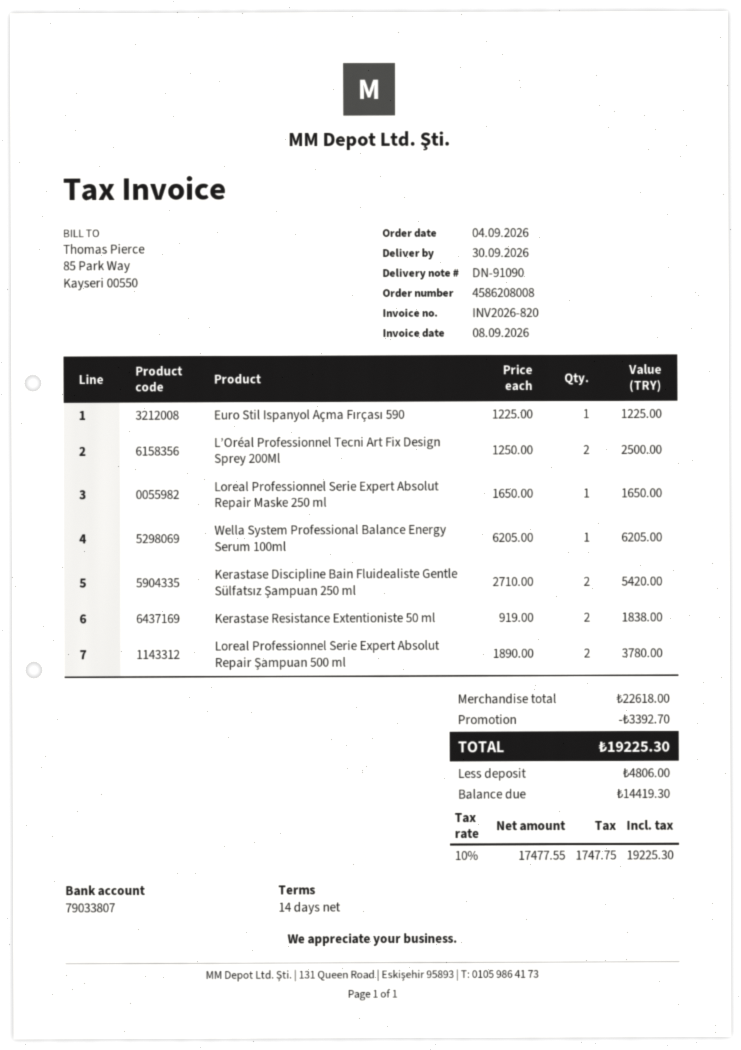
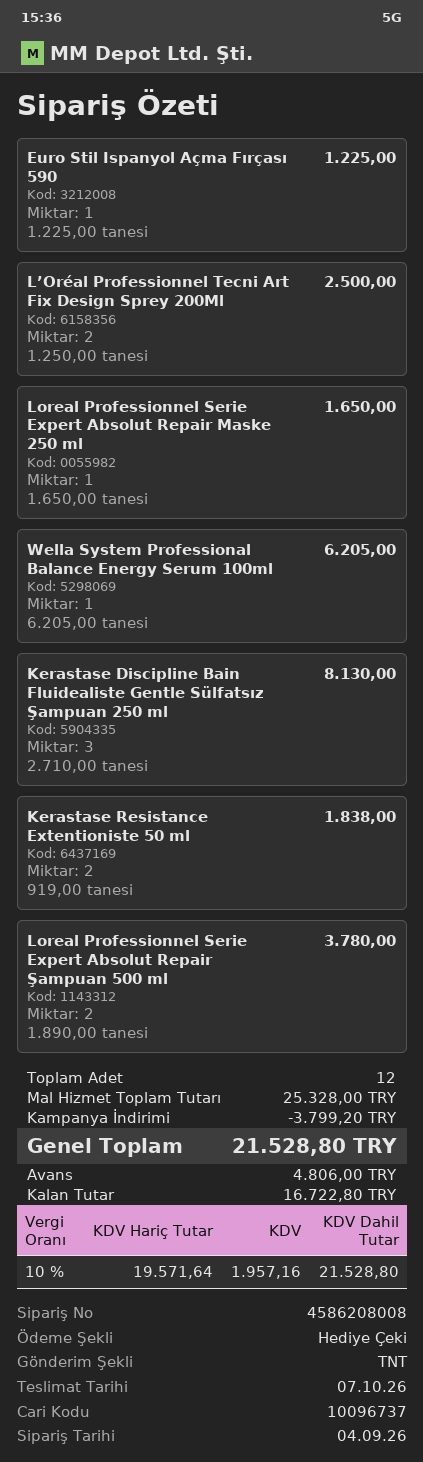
delivery date: 2026-09-30 -> 2026-10-07
Kerastase Discipline Bain Fluidealiste Gentle Sülfatsız Şampuan 250 ml: 2 x 2710.00 = 5420.00 -> 3 x 2710.00 = 8130.00
subtotal: 22618.00 -> 25328.00
discount: 3392.70 -> 3799.20
net: 17477.55 -> 19571.64
tax: 10% = 1747.75 -> 10% = 1957.16
total: 19225.30 -> 21528.80
balance: 14419.30 -> 16722.80

